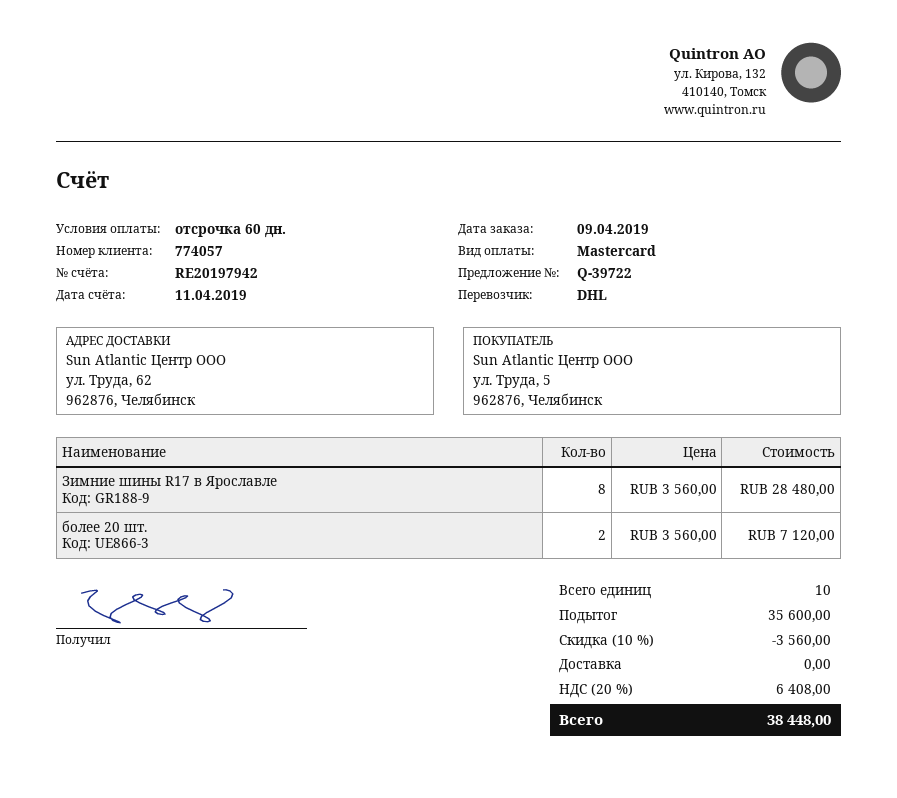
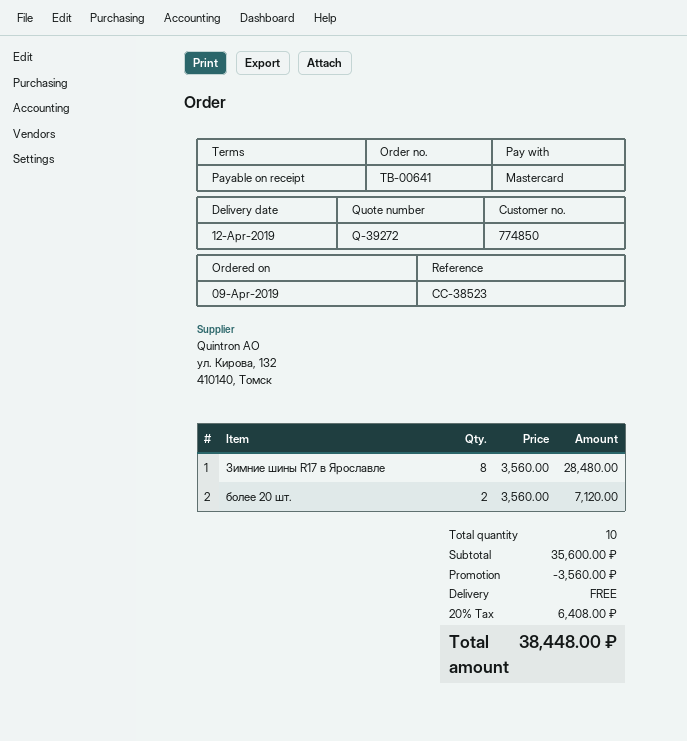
quote number: Q-39722 -> Q-39272
payment terms: 60 days -> on receipt
customer number: 774057 -> 774850

